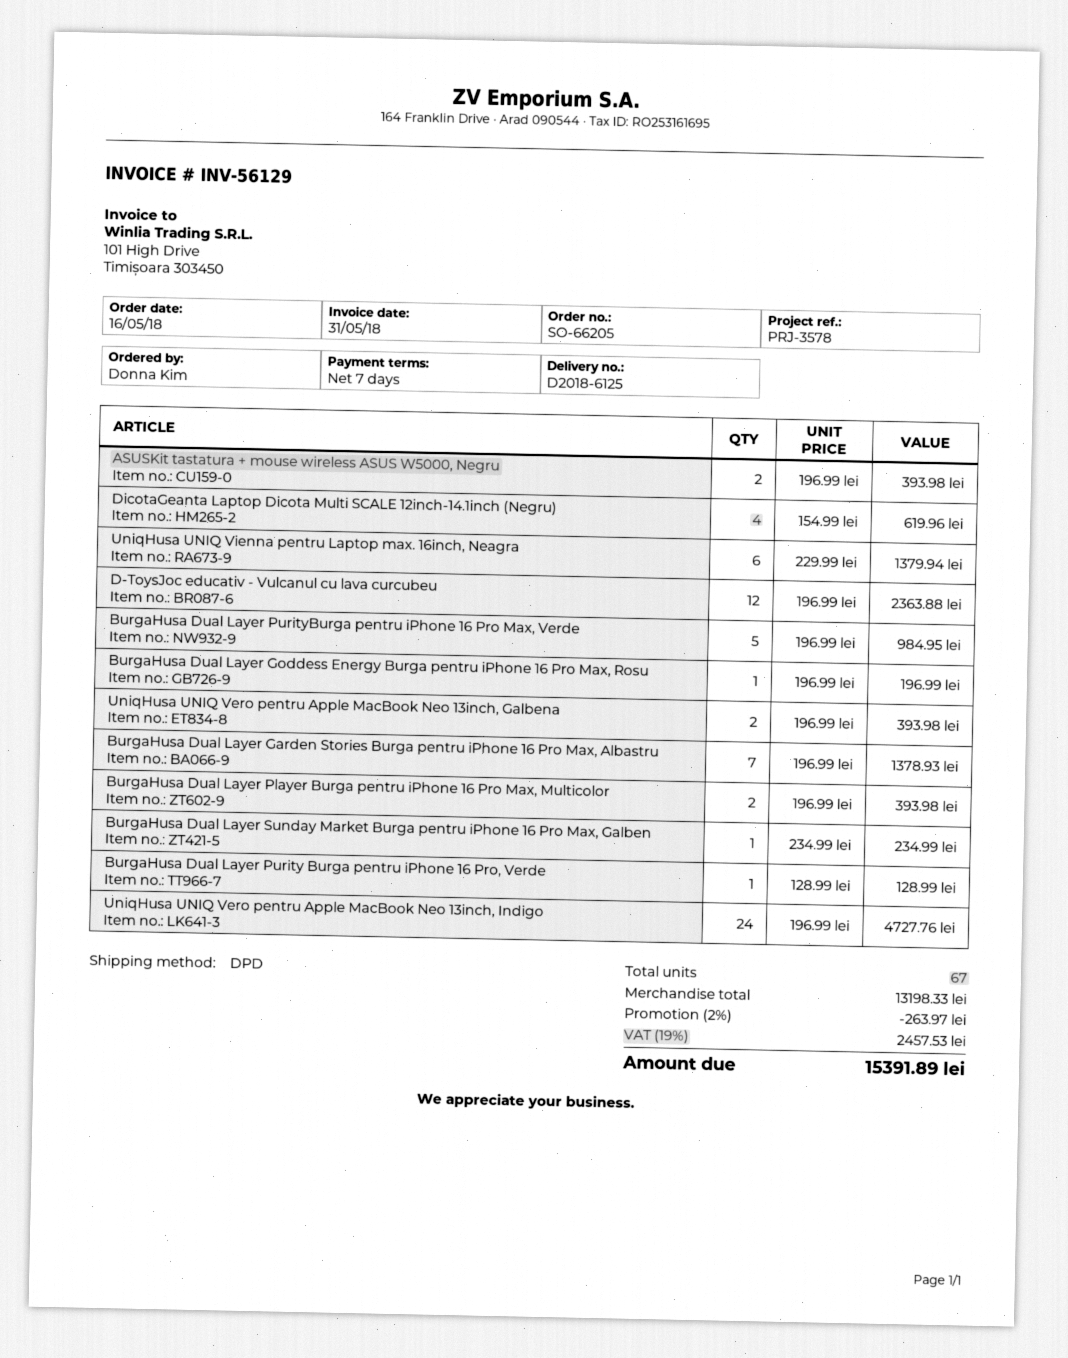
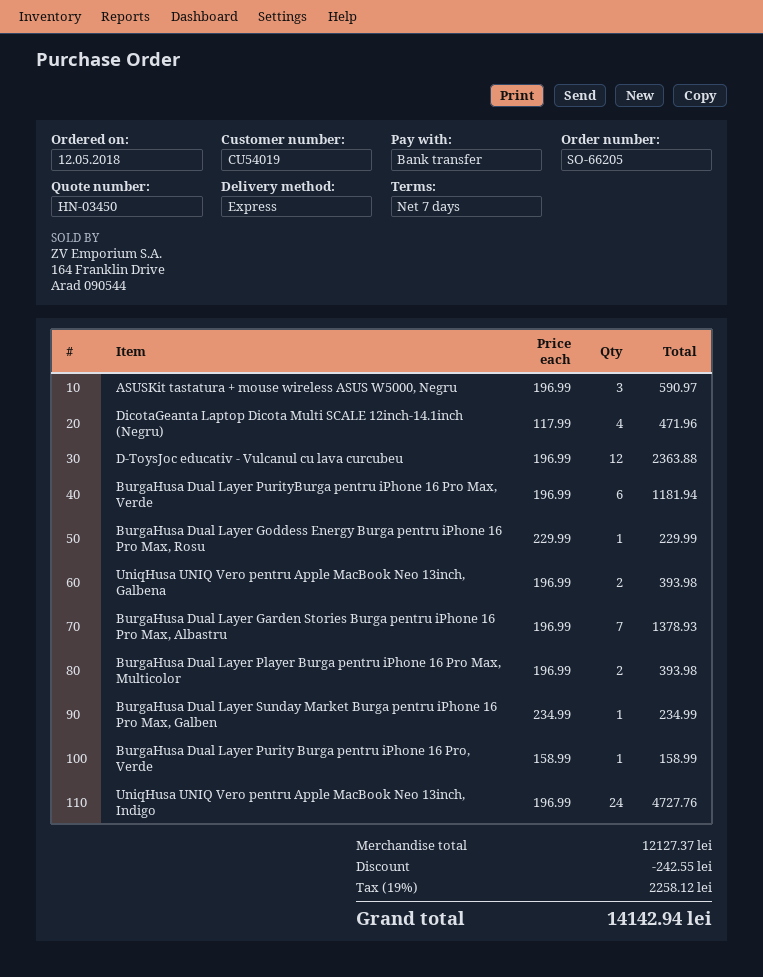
order date: 2018-05-16 -> 2018-05-12
shipping method: DPD -> express
ASUSKit tastatura + mouse wireless ASUS W5000, Negru: 2 x 196.99 = 393.98 -> 3 x 196.99 = 590.97
DicotaGeanta Laptop Dicota Multi SCALE 12inch-14.1inch (Negru): 4 x 154.99 = 619.96 -> 4 x 117.99 = 471.96
UniqHusa UNIQ Vienna pentru Laptop max. 16inch, Neagra: 6 x 229.99 = 1379.94 -> none
BurgaHusa Dual Layer PurityBurga pentru iPhone 16 Pro Max, Verde: 5 x 196.99 = 984.95 -> 6 x 196.99 = 1181.94
BurgaHusa Dual Layer Goddess Energy Burga pentru iPhone 16 Pro Max, Rosu: 1 x 196.99 = 196.99 -> 1 x 229.99 = 229.99
BurgaHusa Dual Layer Purity Burga pentru iPhone 16 Pro, Verde: 1 x 128.99 = 128.99 -> 1 x 158.99 = 158.99
subtotal: 13198.33 -> 12127.37
discount: 263.97 -> 242.55
tax: 19% = 2457.53 -> 19% = 2258.12
total: 15391.89 -> 14142.94

